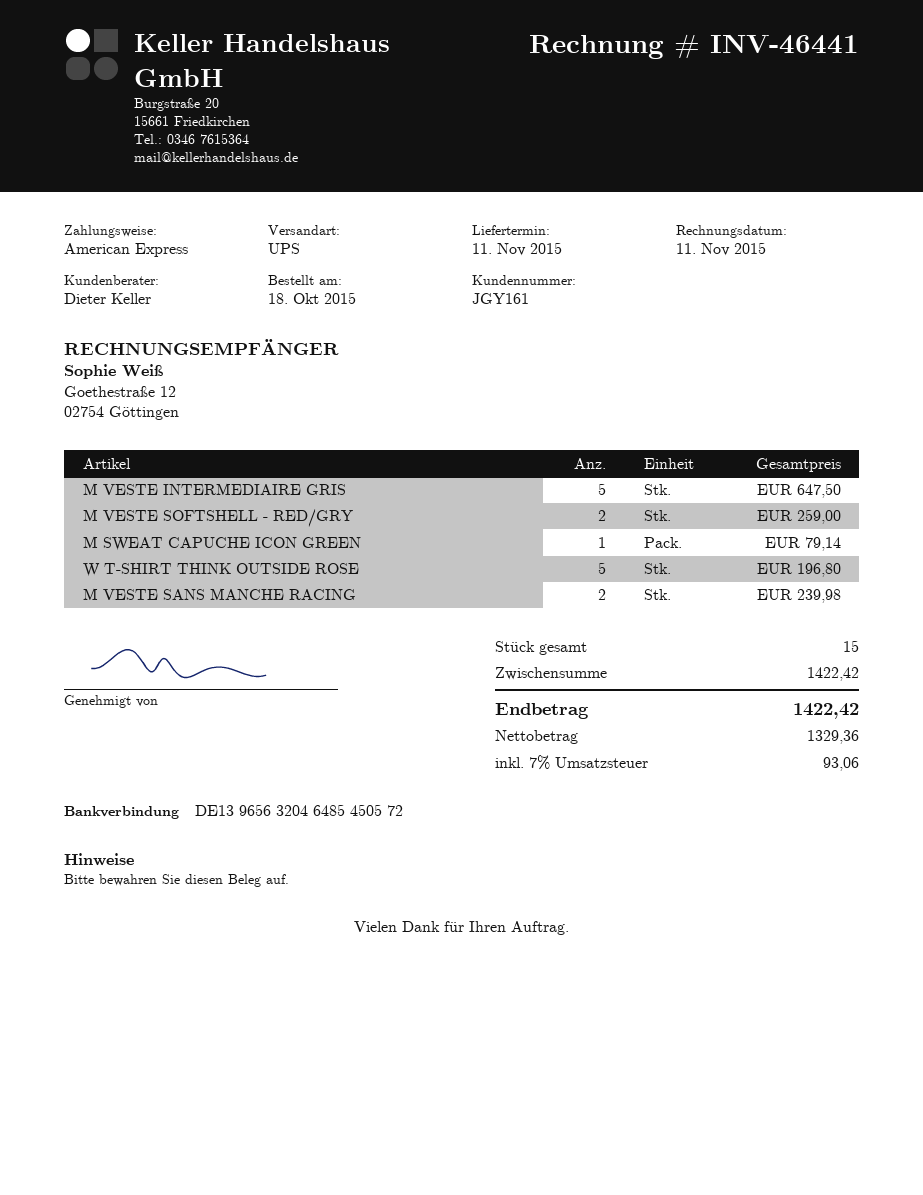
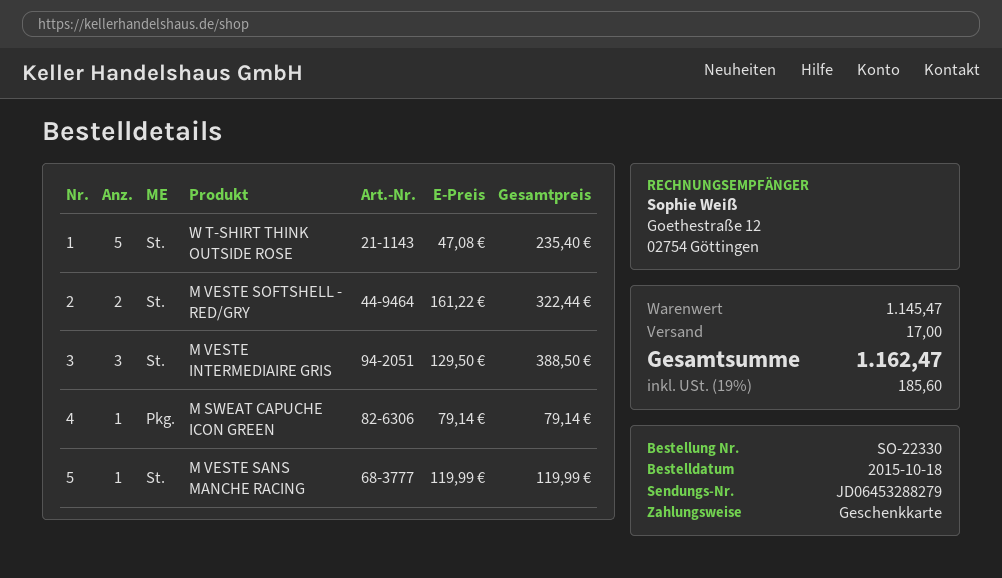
payment method: American Express -> gift card
M VESTE INTERMEDIAIRE GRIS: 5 for 647.50 -> 3 for 388.50
M VESTE SOFTSHELL - RED/GRY: 2 for 259.00 -> 2 for 322.44
W T-SHIRT THINK OUTSIDE ROSE: 5 for 196.80 -> 5 for 235.40
M VESTE SANS MANCHE RACING: 2 for 239.98 -> 1 for 119.99
subtotal: 1422.42 -> 1145.47
shipping: none -> 17.00
tax: 7% = 93.06 -> 19% = 185.60
total: 1422.42 -> 1162.47

